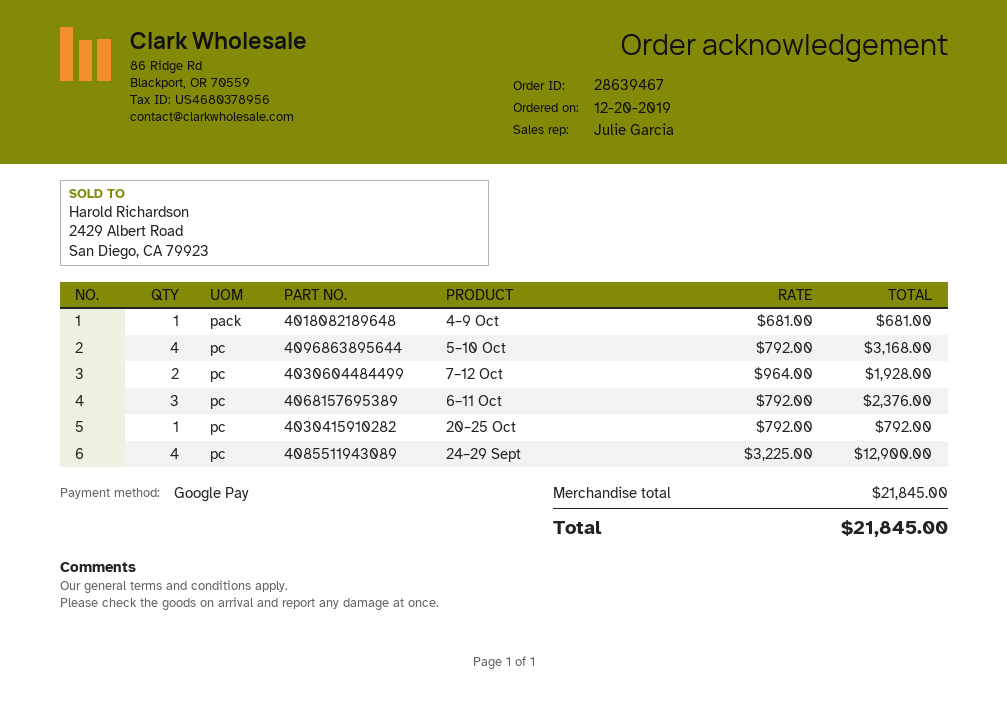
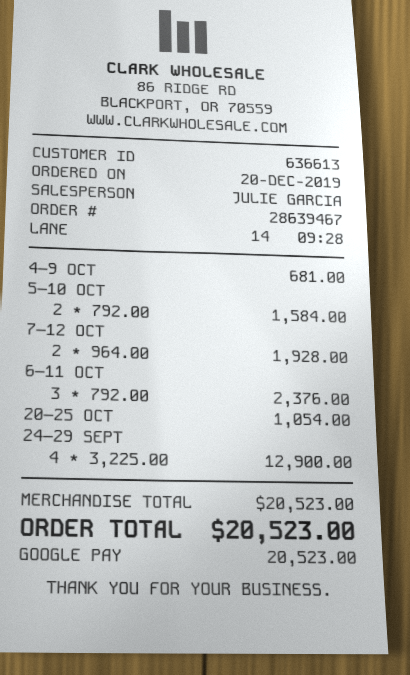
5–10 Oct: 4 x 792.00 = 3168.00 -> 2 x 792.00 = 1584.00
20–25 Oct: 1 x 792.00 = 792.00 -> 1 x 1054.00 = 1054.00
subtotal: 21845.00 -> 20523.00
total: 21845.00 -> 20523.00

